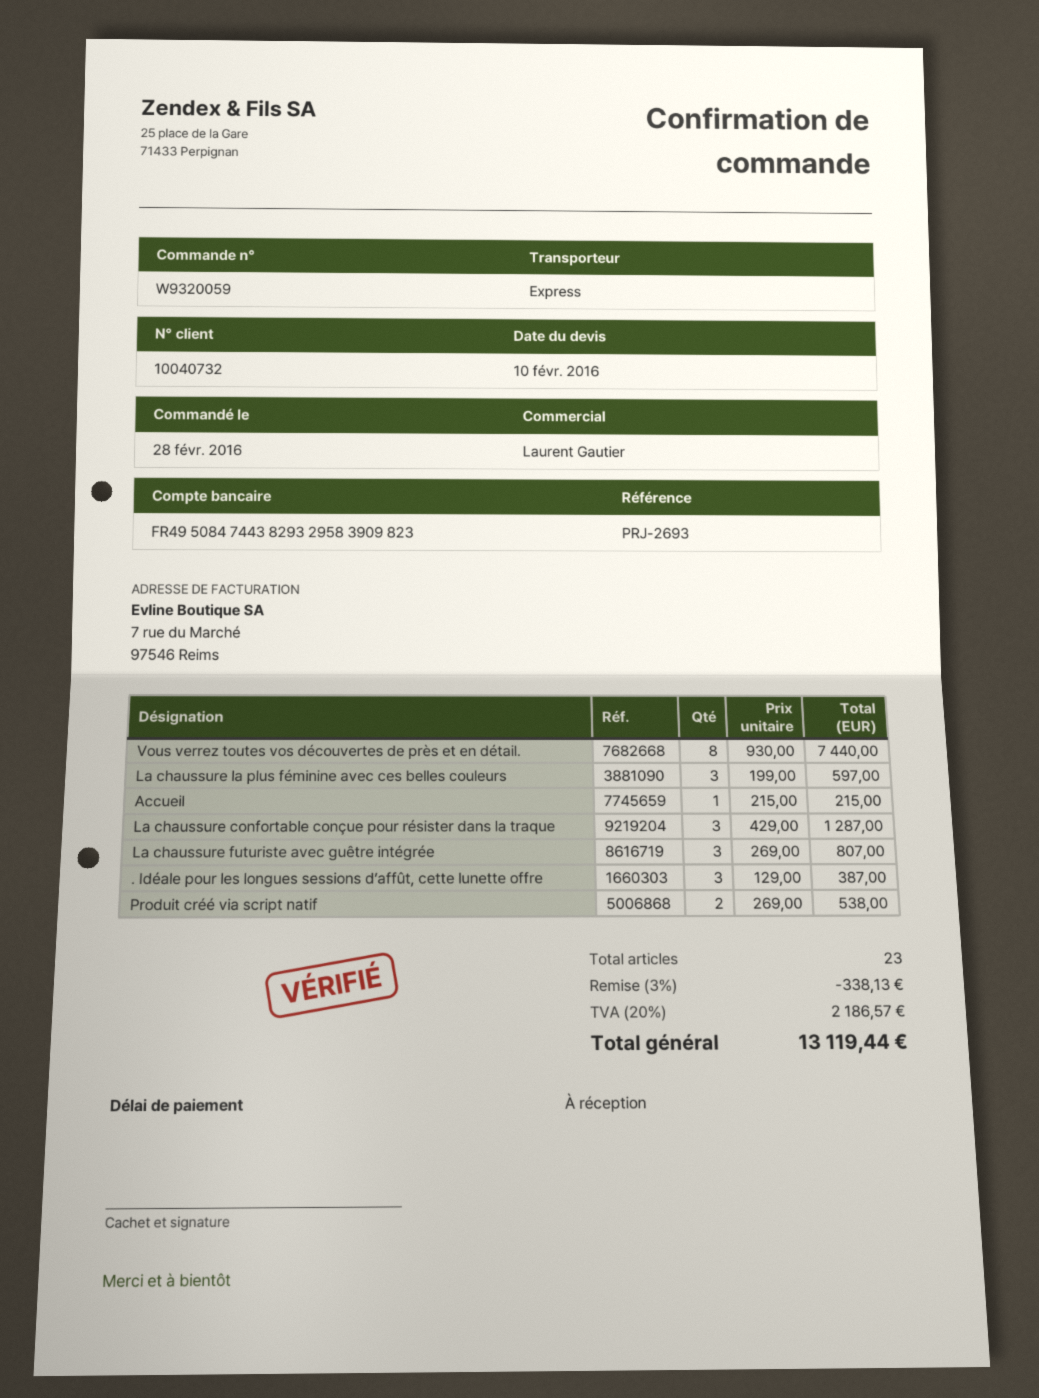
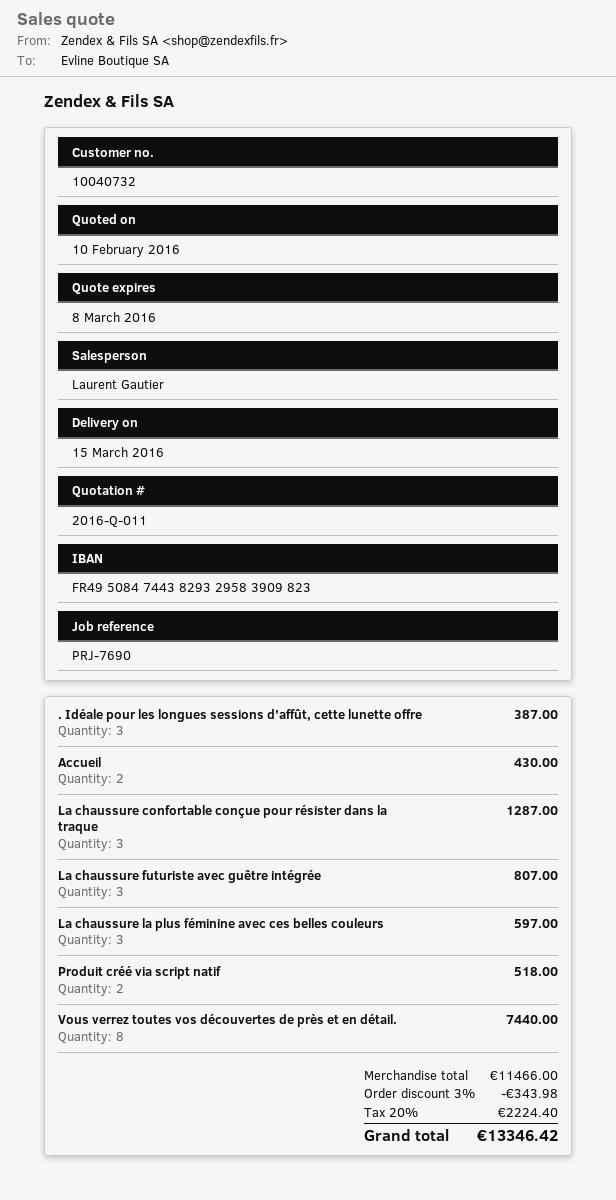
reference: PRJ-2693 -> PRJ-7690
Accueil: 1 for 215.00 -> 2 for 430.00
Produit créé via script natif: 2 for 538.00 -> 2 for 518.00
discount: 3% = 338.13 -> 3% = 343.98
tax: 20% = 2186.57 -> 20% = 2224.40
total: 13119.44 -> 13346.42

